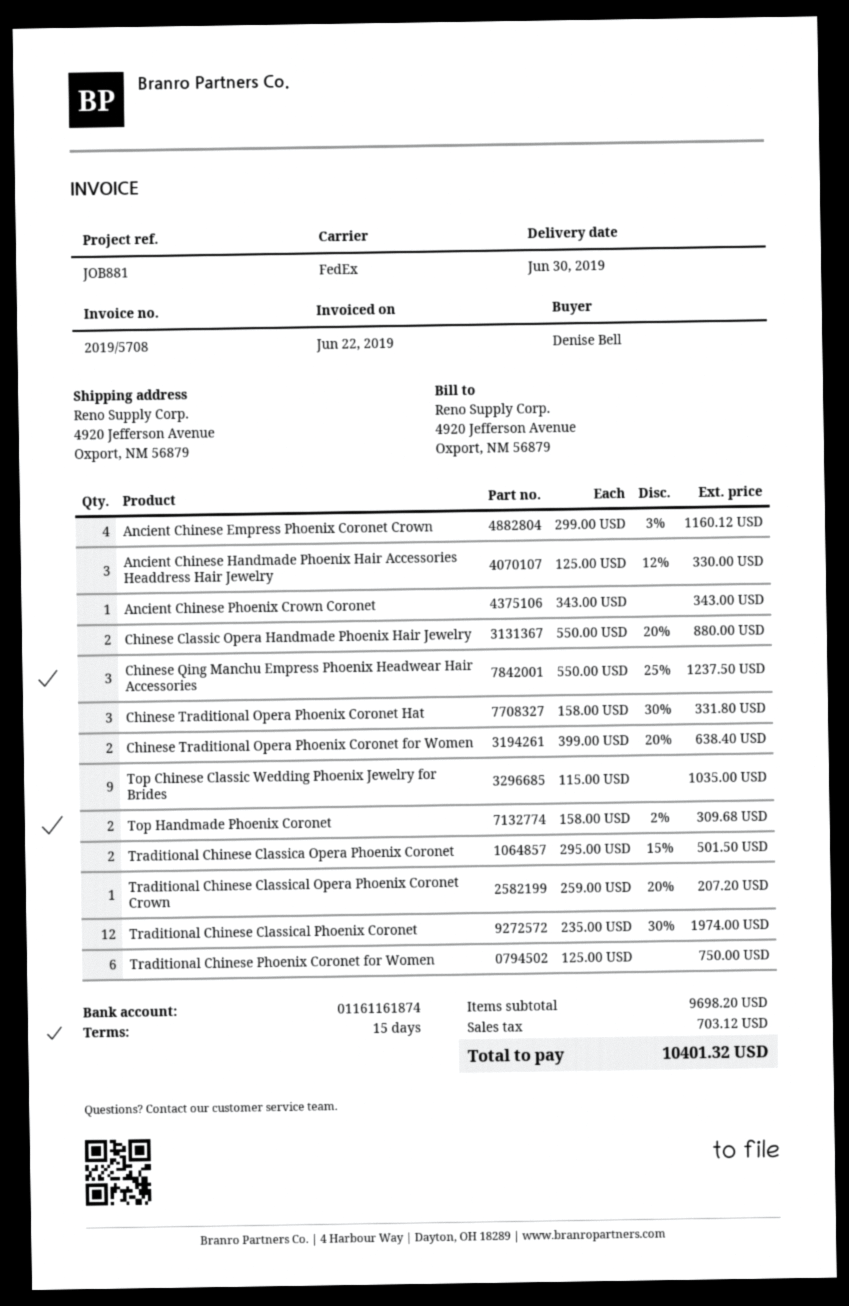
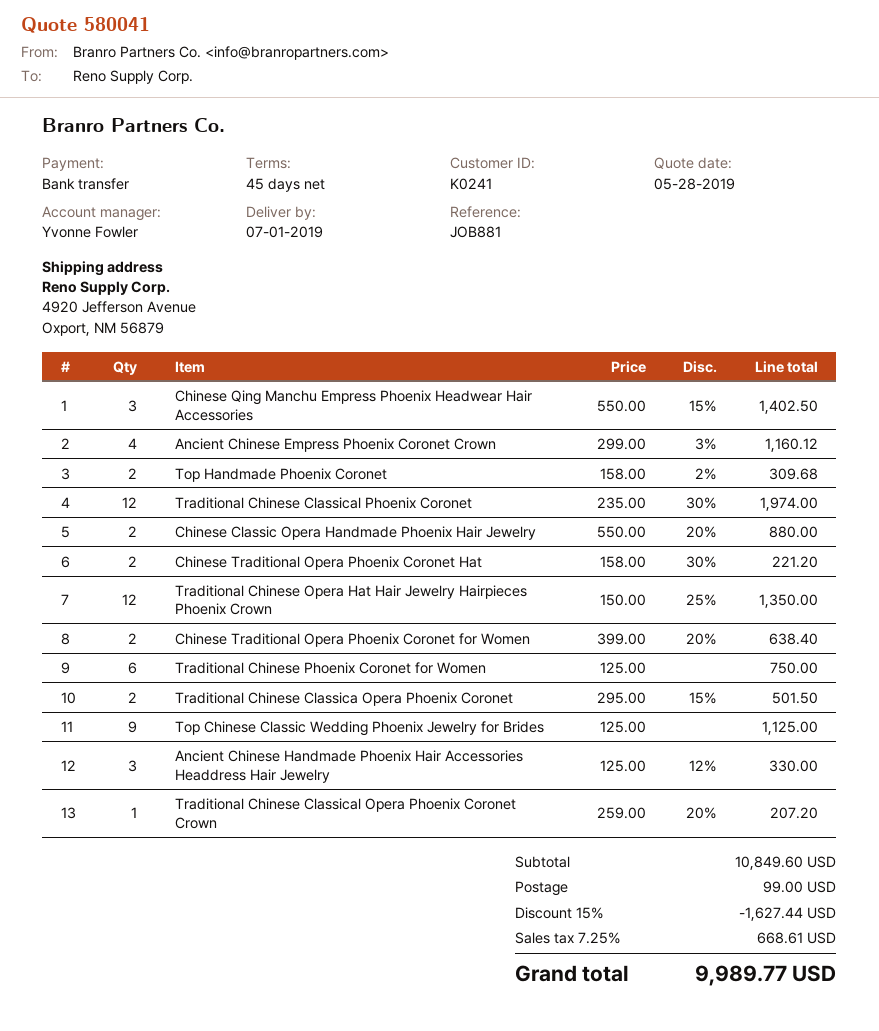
delivery date: 2019-06-30 -> 2019-07-01
payment terms: 15 days -> 45 days
Ancient Chinese Phoenix Crown Coronet: 1 x 343.00 = 343.00 -> none
Chinese Qing Manchu Empress Phoenix Headwear Hair Accessories: 3 x 550.00 - 25% = 1237.50 -> 3 x 550.00 - 15% = 1402.50
Chinese Traditional Opera Phoenix Coronet Hat: 3 x 158.00 - 30% = 331.80 -> 2 x 158.00 - 30% = 221.20
Top Chinese Classic Wedding Phoenix Jewelry for Brides: 9 x 115.00 = 1035.00 -> 9 x 125.00 = 1125.00
Traditional Chinese Opera Hat Hair Jewelry Hairpieces Phoenix Crown: none -> 12 x 150.00 - 25% = 1350.00
subtotal: 9698.20 -> 10849.60
discount: none -> 15% = 1627.44
shipping: none -> 99.00
tax: 703.12 -> 668.61
total: 10401.32 -> 9989.77

